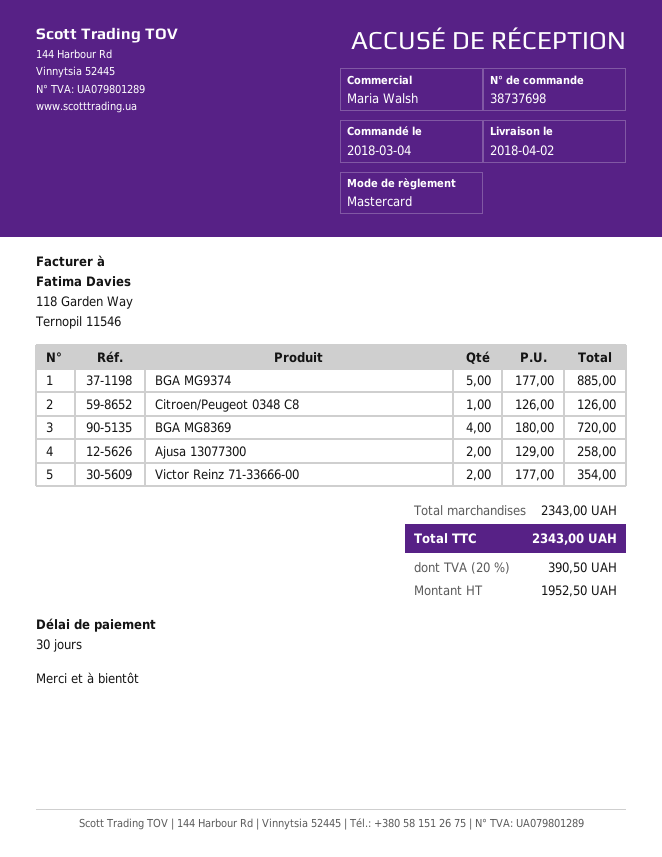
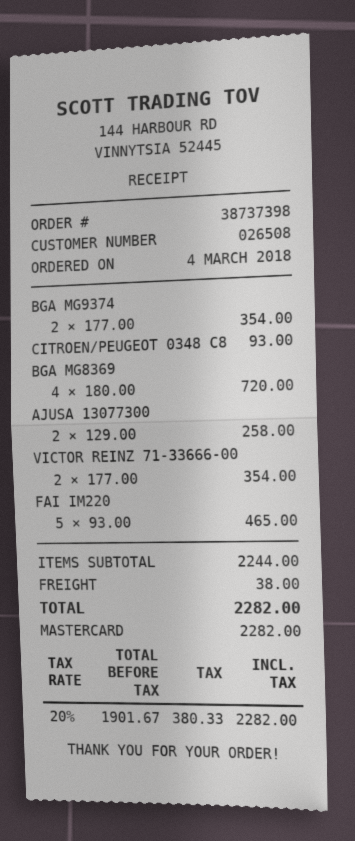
order number: 38737698 -> 38737398
BGA MG9374: 5 x 177.00 = 885.00 -> 2 x 177.00 = 354.00
Citroen/Peugeot 0348 C8: 1 x 126.00 = 126.00 -> 1 x 93.00 = 93.00
FAI IM220: none -> 5 x 93.00 = 465.00
subtotal: 2343.00 -> 2244.00
shipping: none -> 38.00
net: 1952.50 -> 1901.67
tax: 20% = 390.50 -> 20% = 380.33
total: 2343.00 -> 2282.00

